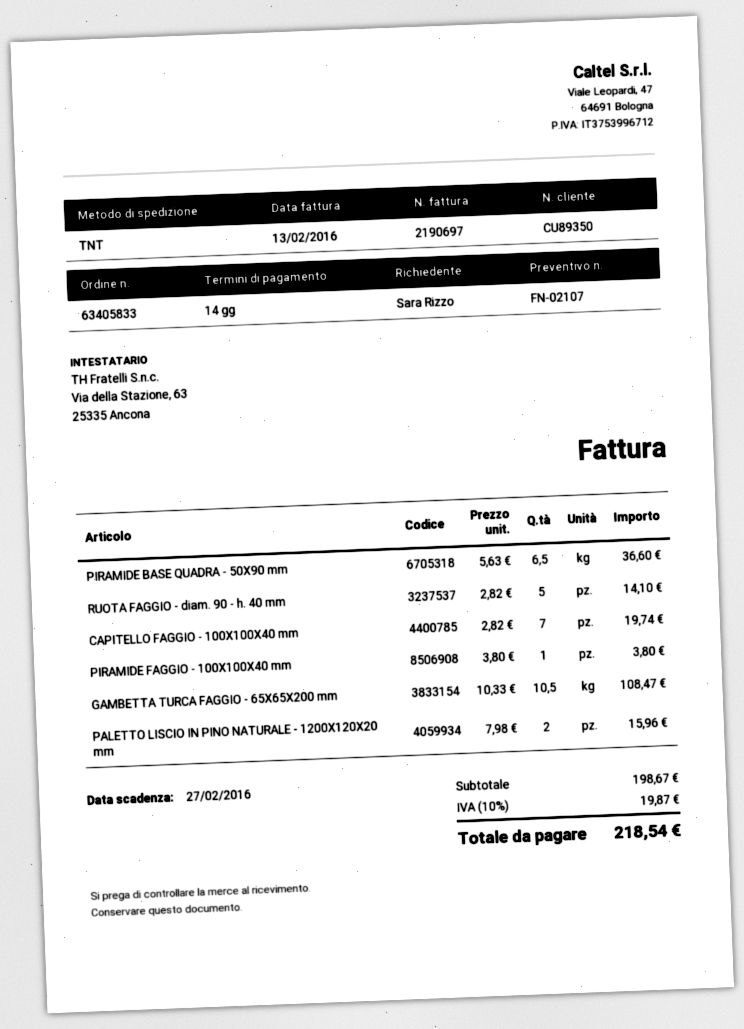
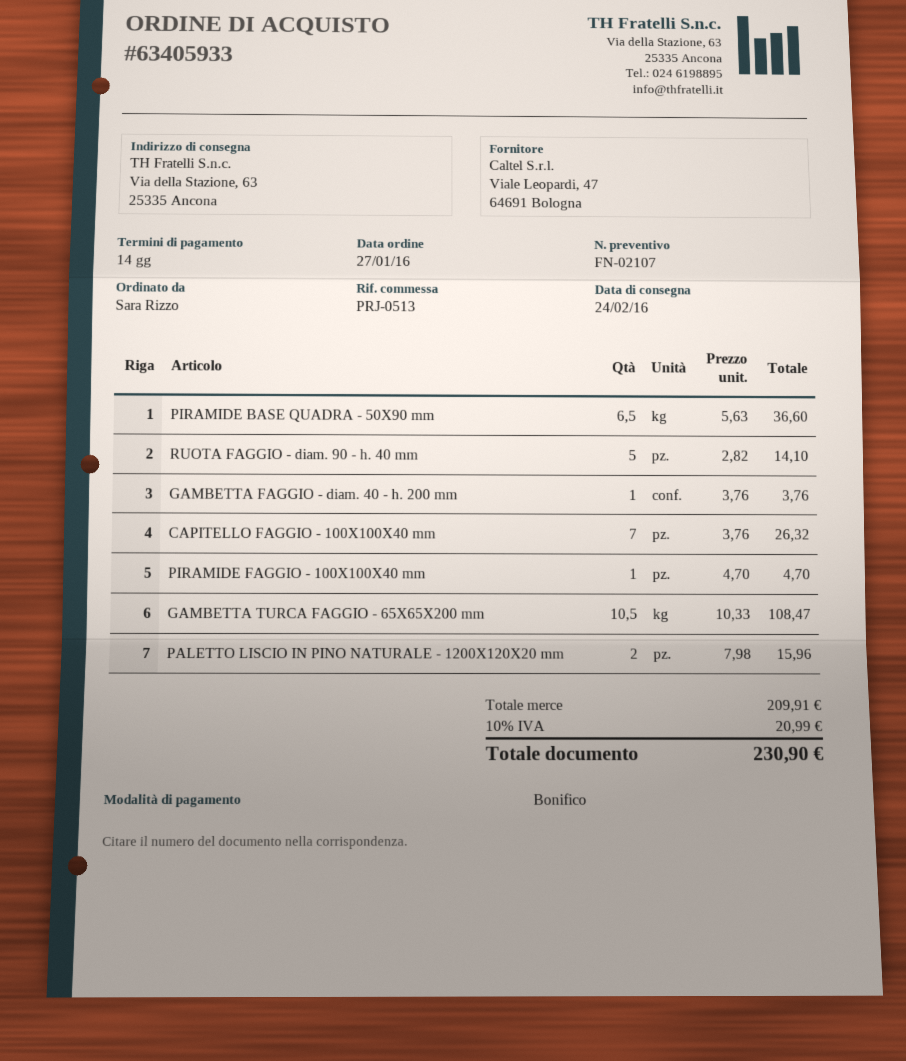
order number: 63405833 -> 63405933
CAPITELLO FAGGIO - 100X100X40 mm: 7 x 2.82 = 19.74 -> 7 x 3.76 = 26.32
PIRAMIDE FAGGIO - 100X100X40 mm: 1 x 3.80 = 3.80 -> 1 x 4.70 = 4.70
GAMBETTA FAGGIO - diam. 40 - h. 200 mm: none -> 1 x 3.76 = 3.76
subtotal: 198.67 -> 209.91
tax: 10% = 19.87 -> 10% = 20.99
total: 218.54 -> 230.90

